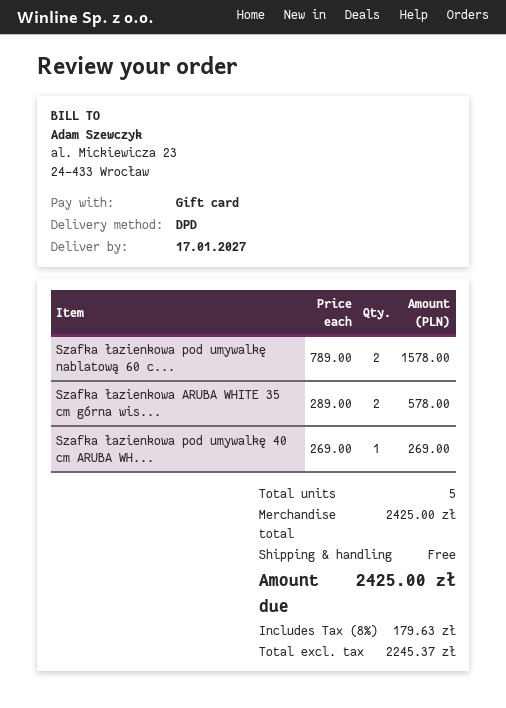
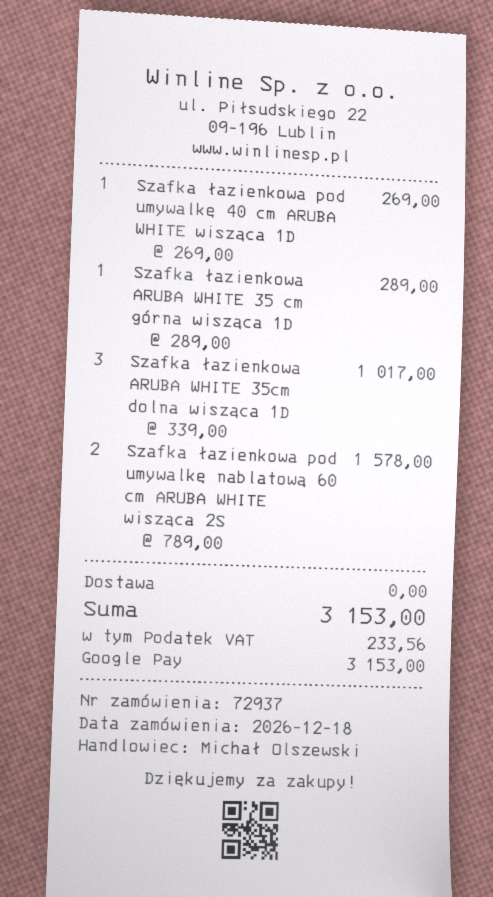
payment method: gift card -> Google Pay
Szafka łazienkowa ARUBA WHITE 35 cm górna wis...: 2 x 289.00 = 578.00 -> 1 x 289.00 = 289.00
Szafka łazienkowa ARUBA WHITE 35cm dolna wisząca 1D: none -> 3 x 339.00 = 1017.00
tax: 179.63 -> 233.56
total: 2425.00 -> 3153.00

